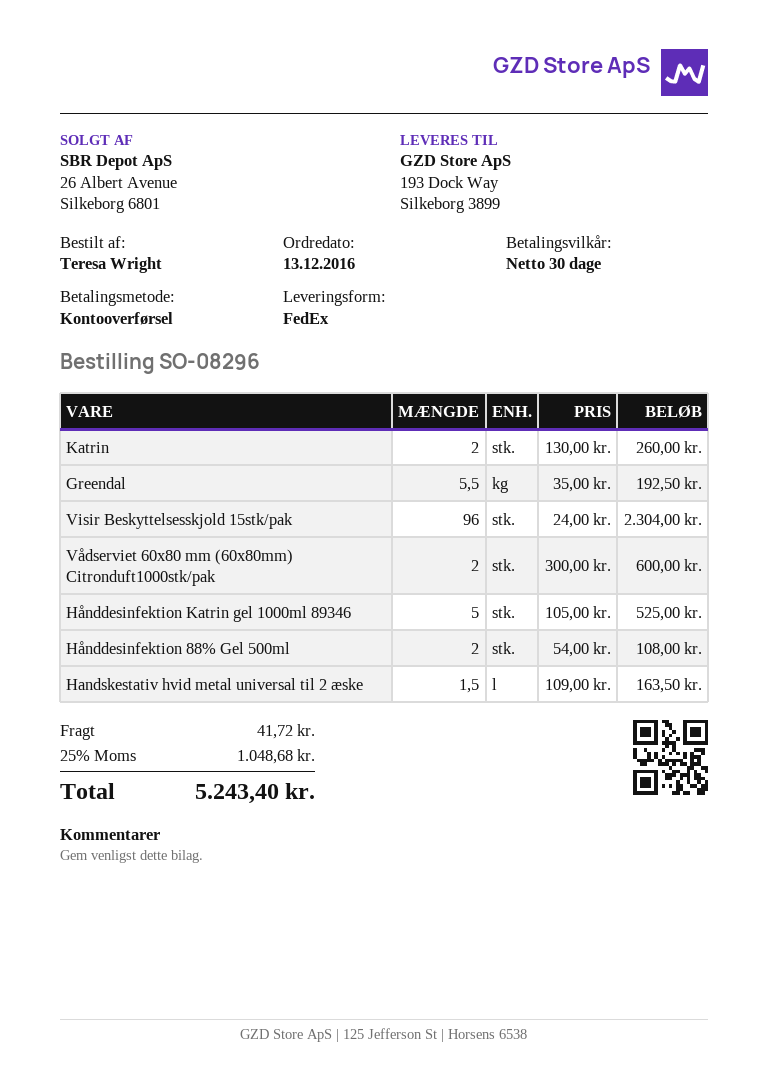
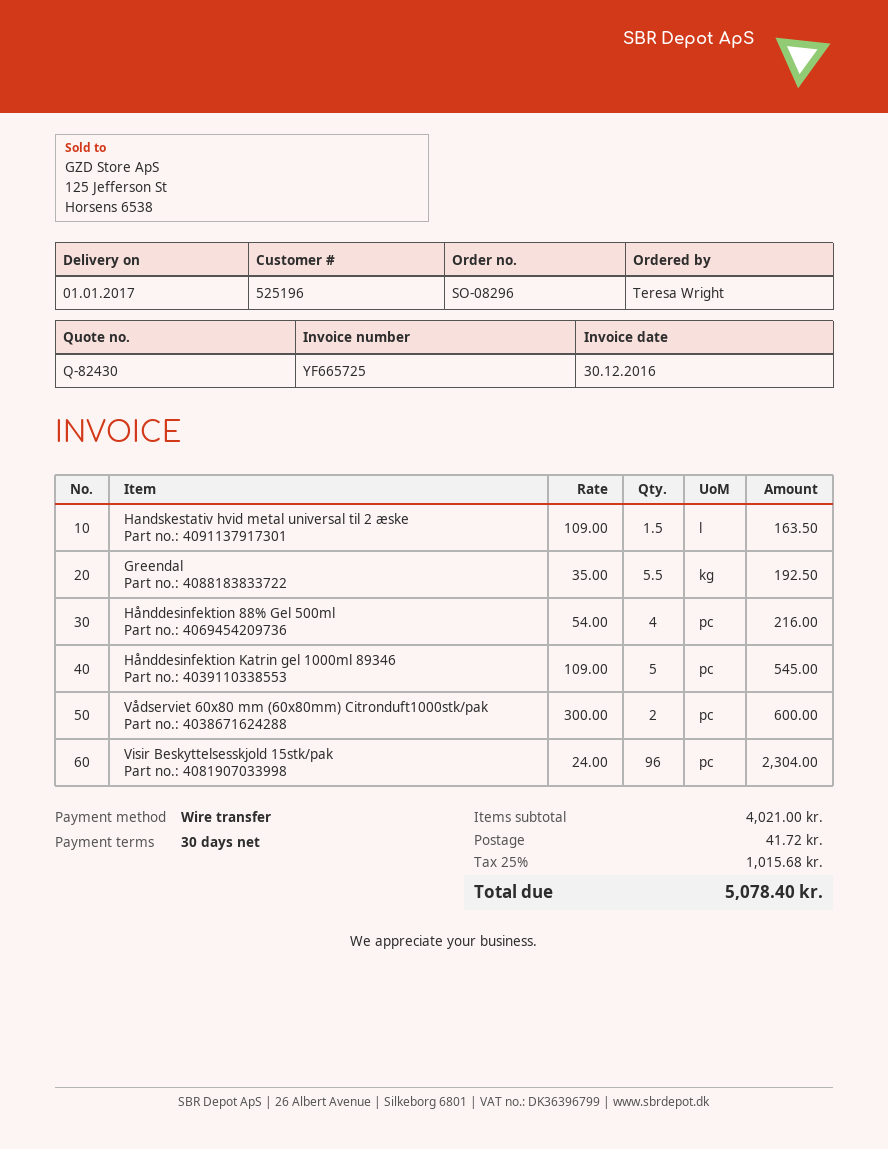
Katrin: 2 x 130.00 = 260.00 -> none
Hånddesinfektion Katrin gel 1000ml 89346: 5 x 105.00 = 525.00 -> 5 x 109.00 = 545.00
Hånddesinfektion 88% Gel 500ml: 2 x 54.00 = 108.00 -> 4 x 54.00 = 216.00
tax: 25% = 1048.68 -> 25% = 1015.68
total: 5243.40 -> 5078.40

